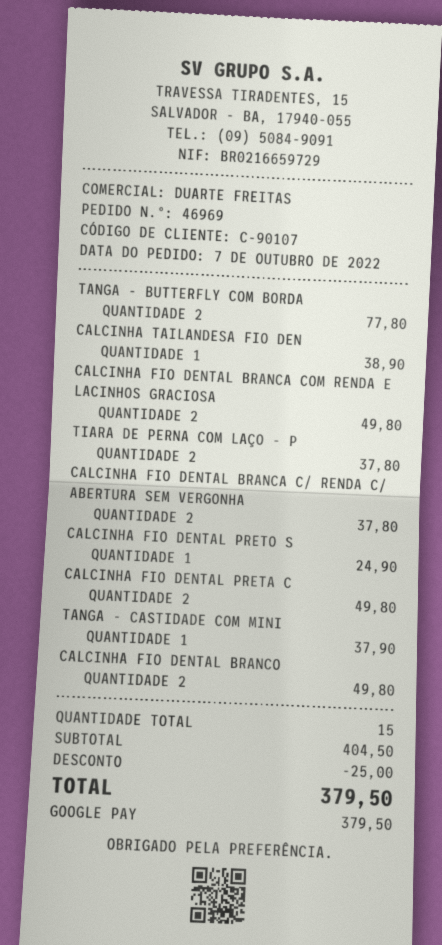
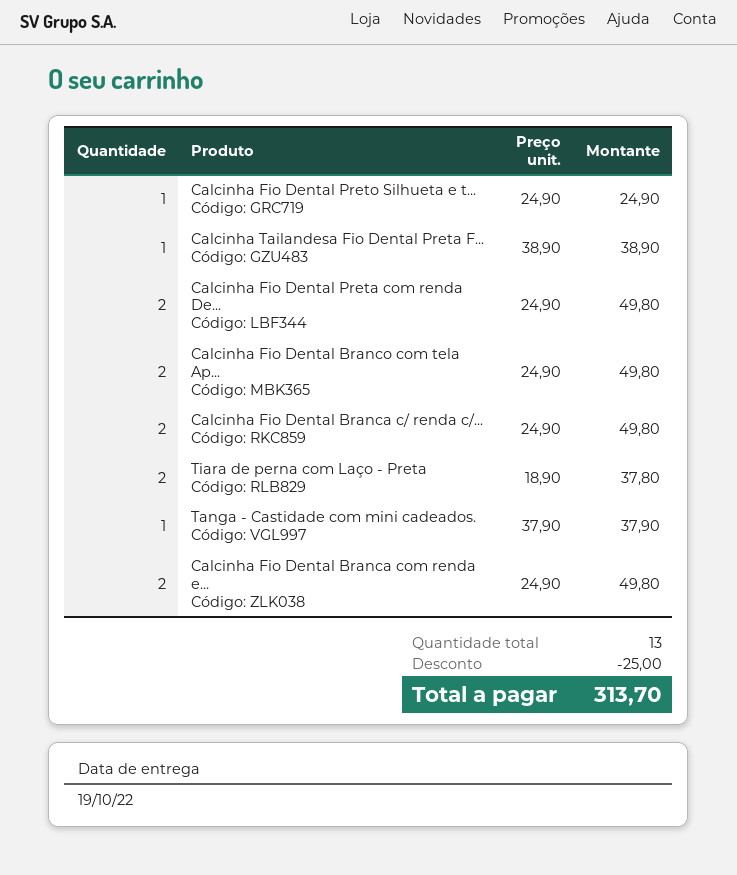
TANGA - BUTTERFLY COM BORDA: 2 for 77.80 -> none
CALCINHA FIO DENTAL BRANCA C/ RENDA C/ ABERTURA SEM VERGONHA: 2 for 37.80 -> 2 for 49.80
total quantity: 15 -> 13
total: 379.50 -> 313.70

